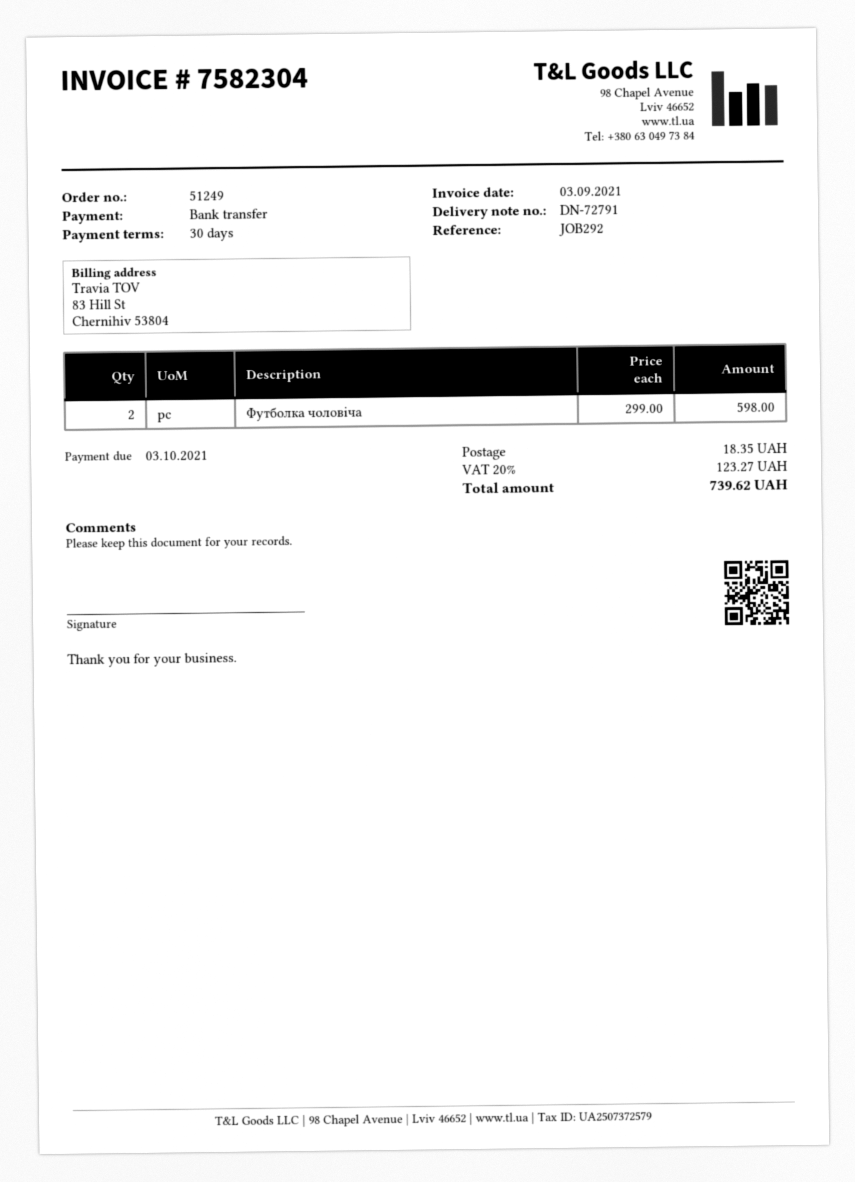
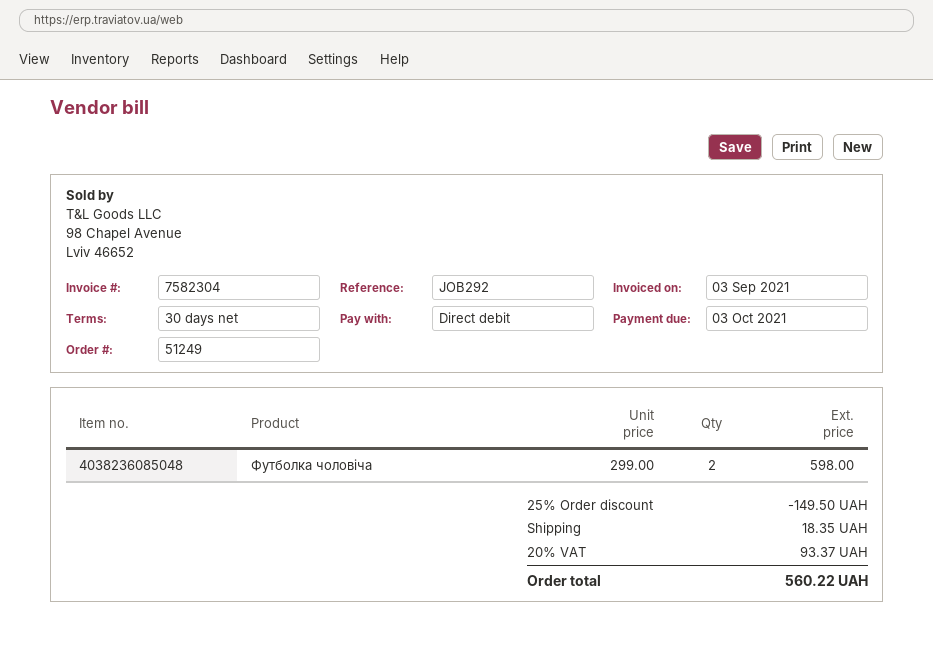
payment method: bank transfer -> direct debit
discount: none -> 25% = 149.50
tax: 20% = 123.27 -> 20% = 93.37
total: 739.62 -> 560.22

